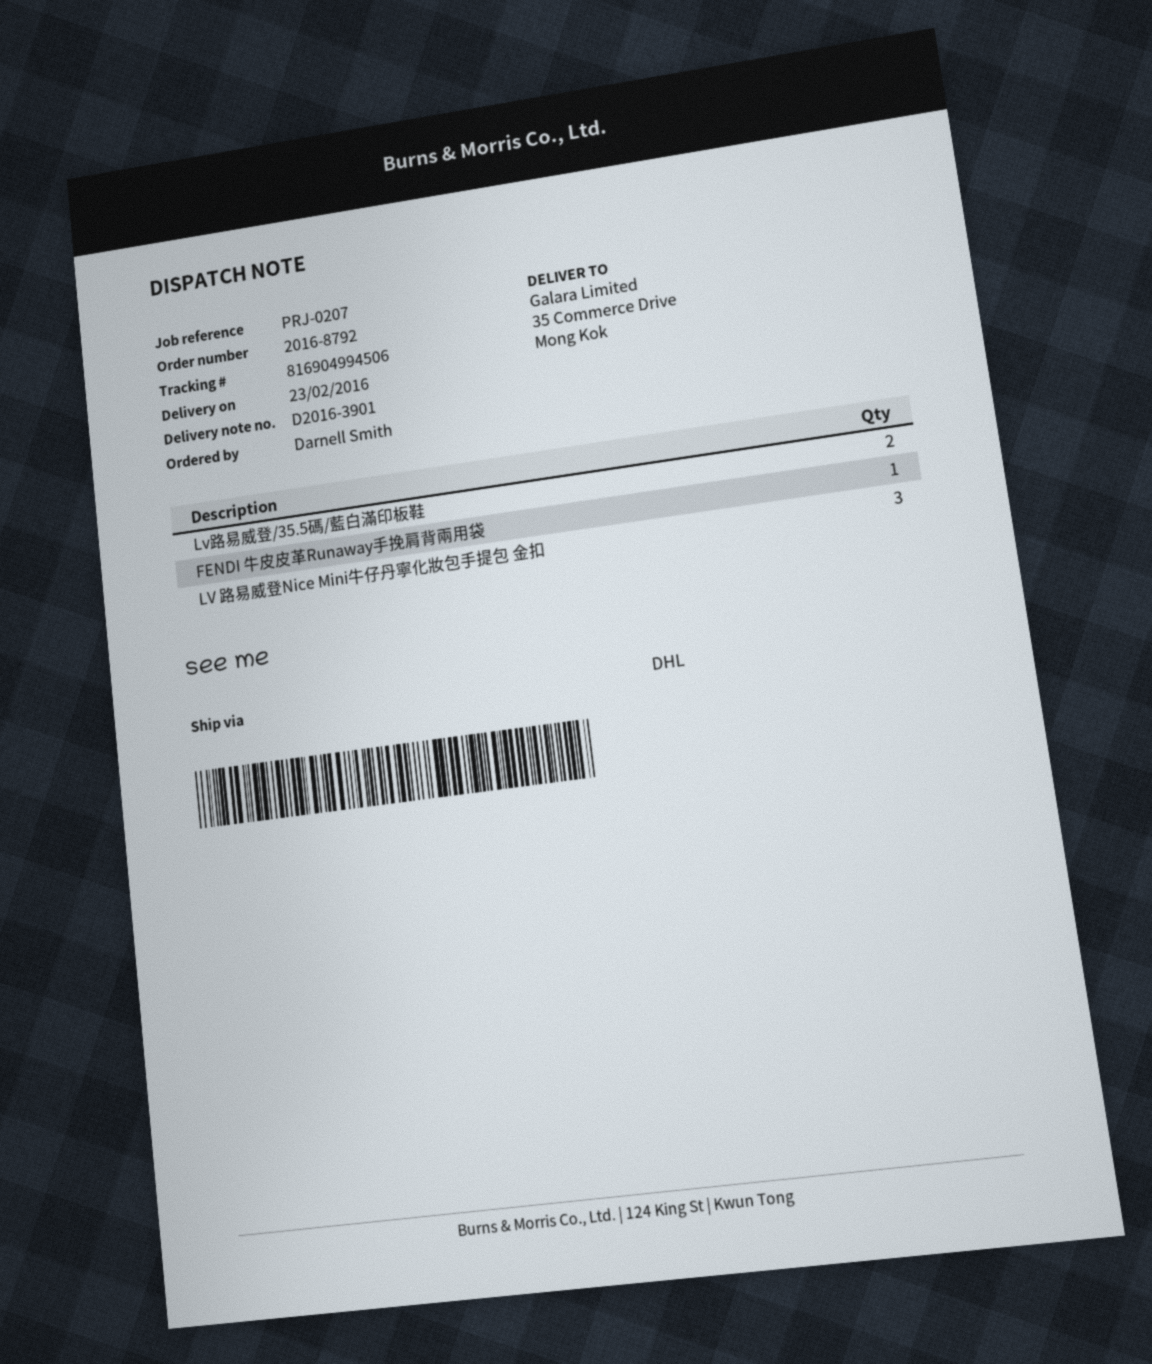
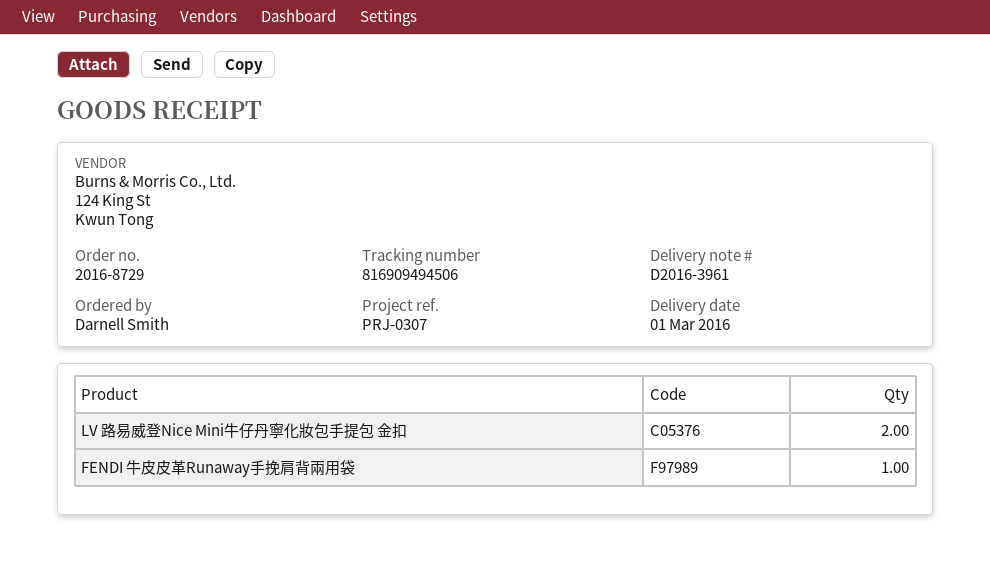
order number: 2016-8792 -> 2016-8729
delivery note number: D2016-3901 -> D2016-3961
delivery date: 2016-02-23 -> 2016-03-01
reference: PRJ-0207 -> PRJ-0307
tracking number: 816904994506 -> 816909494506
Lv路易威登/35.5碼/藍白滿印板鞋: 2 -> none
LV 路易威登Nice Mini牛仔丹寧化妝包手提包 金扣: 3 -> 2

